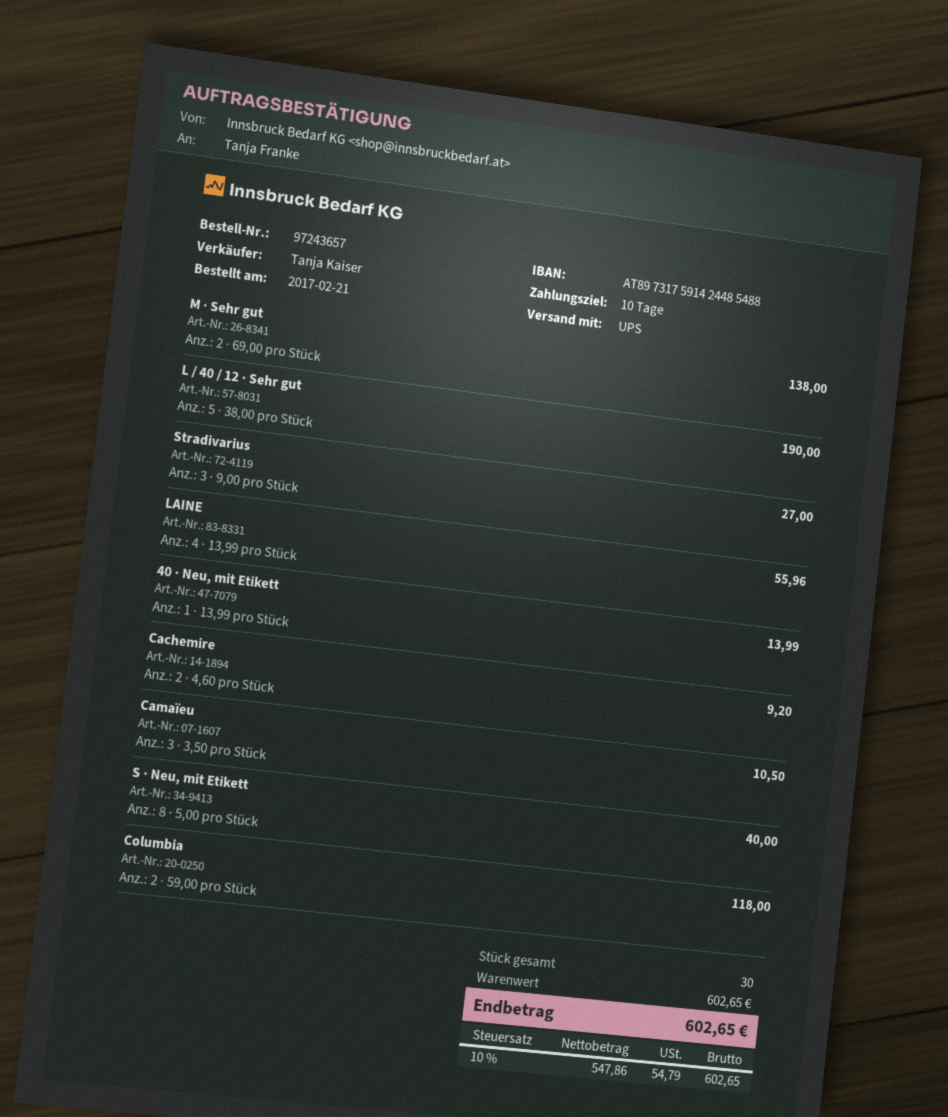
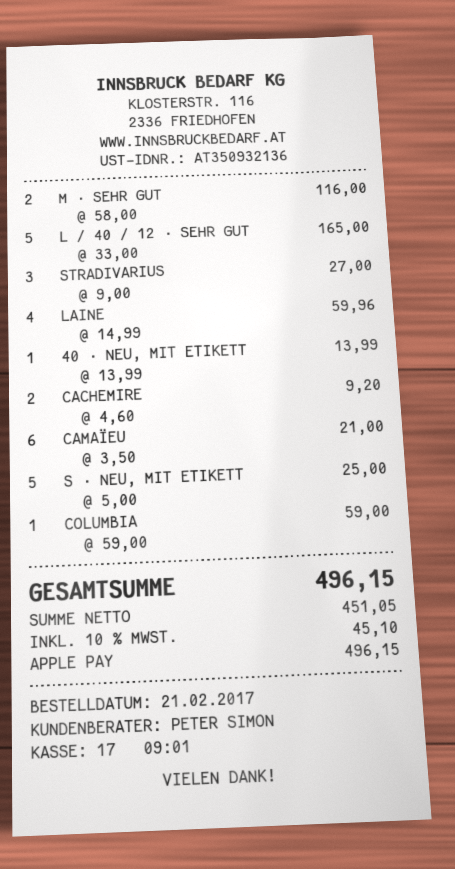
sales rep: Tanja Kaiser -> PETER SIMON
M · Sehr gut: 2 x 69.00 = 138.00 -> 2 x 58.00 = 116.00
L / 40 / 12 · Sehr gut: 5 x 38.00 = 190.00 -> 5 x 33.00 = 165.00
LAINE: 4 x 13.99 = 55.96 -> 4 x 14.99 = 59.96
Camaïeu: 3 x 3.50 = 10.50 -> 6 x 3.50 = 21.00
S · Neu, mit Etikett: 8 x 5.00 = 40.00 -> 5 x 5.00 = 25.00
Columbia: 2 x 59.00 = 118.00 -> 1 x 59.00 = 59.00
net: 547.86 -> 451.05
tax: 10% = 54.79 -> 10% = 45.10
total: 602.65 -> 496.15

